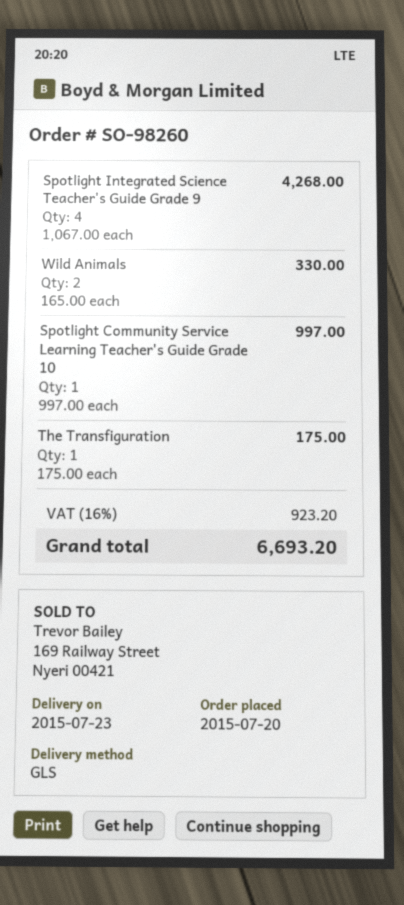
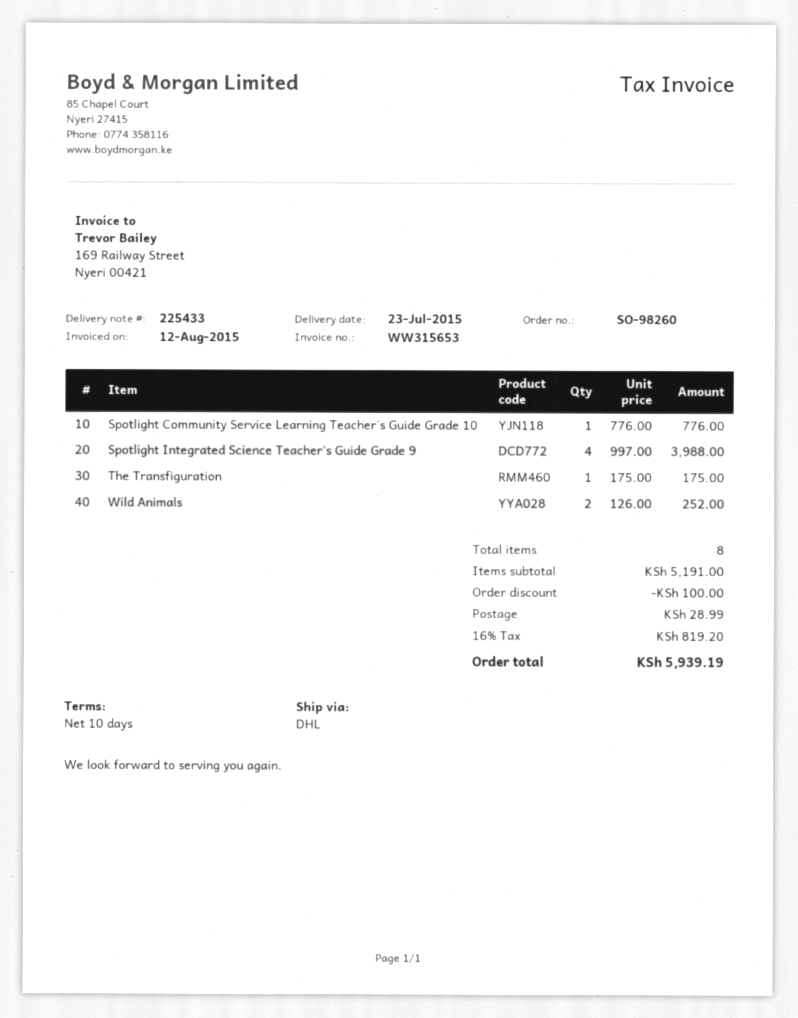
shipping method: GLS -> DHL
Spotlight Integrated Science Teacher's Guide Grade 9: 4 x 1067.00 = 4268.00 -> 4 x 997.00 = 3988.00
Wild Animals: 2 x 165.00 = 330.00 -> 2 x 126.00 = 252.00
Spotlight Community Service Learning Teacher's Guide Grade 10: 1 x 997.00 = 997.00 -> 1 x 776.00 = 776.00
discount: none -> 100.00
shipping: none -> 28.99
tax: 16% = 923.20 -> 16% = 819.20
total: 6693.20 -> 5939.19

